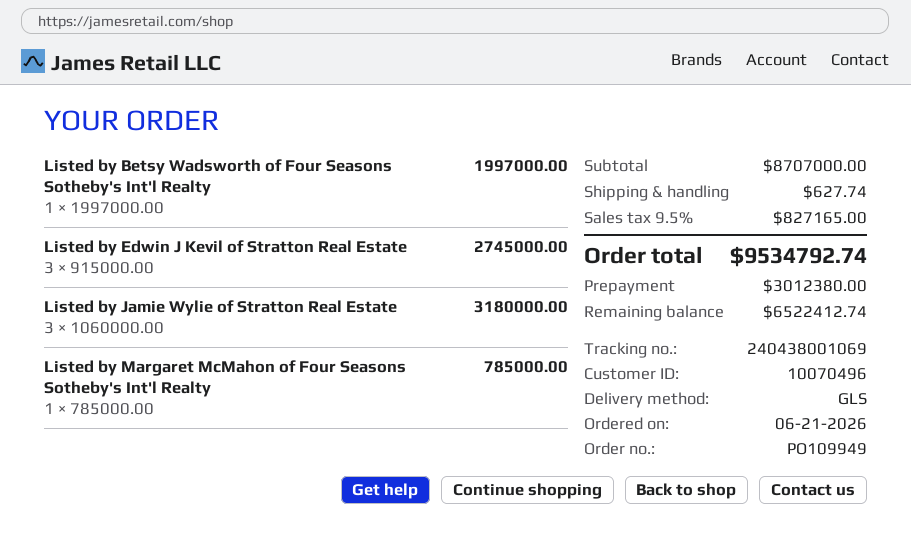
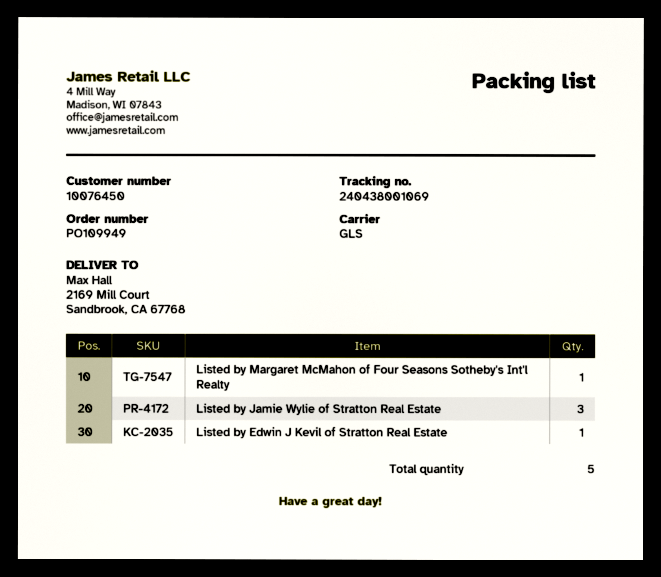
customer number: 10070496 -> 10076450
Listed by Betsy Wadsworth of Four Seasons Sotheby's Int'l Realty: 1 -> none
Listed by Edwin J Kevil of Stratton Real Estate: 3 -> 1

